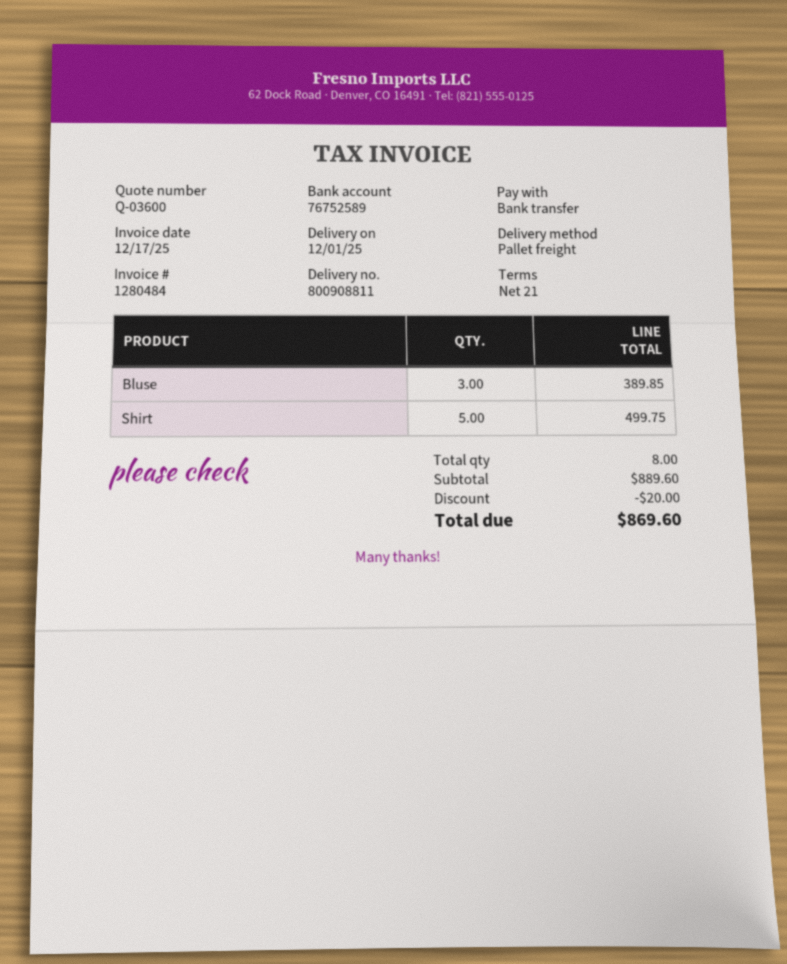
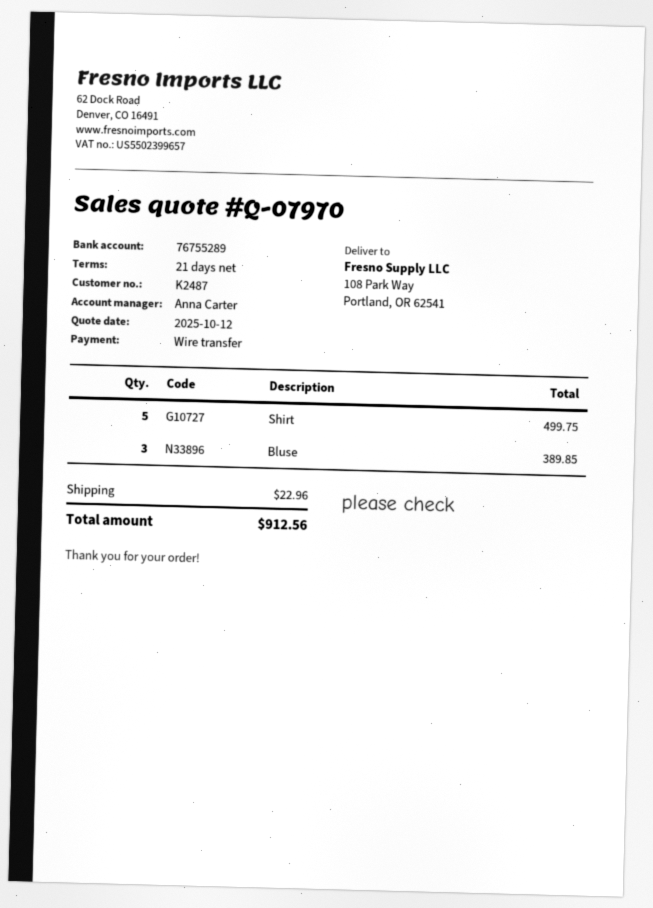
quote number: Q-03600 -> Q-07970
bank account: 76752589 -> 76755289
discount: 20.00 -> none
shipping: none -> 22.96
total: 869.60 -> 912.56

